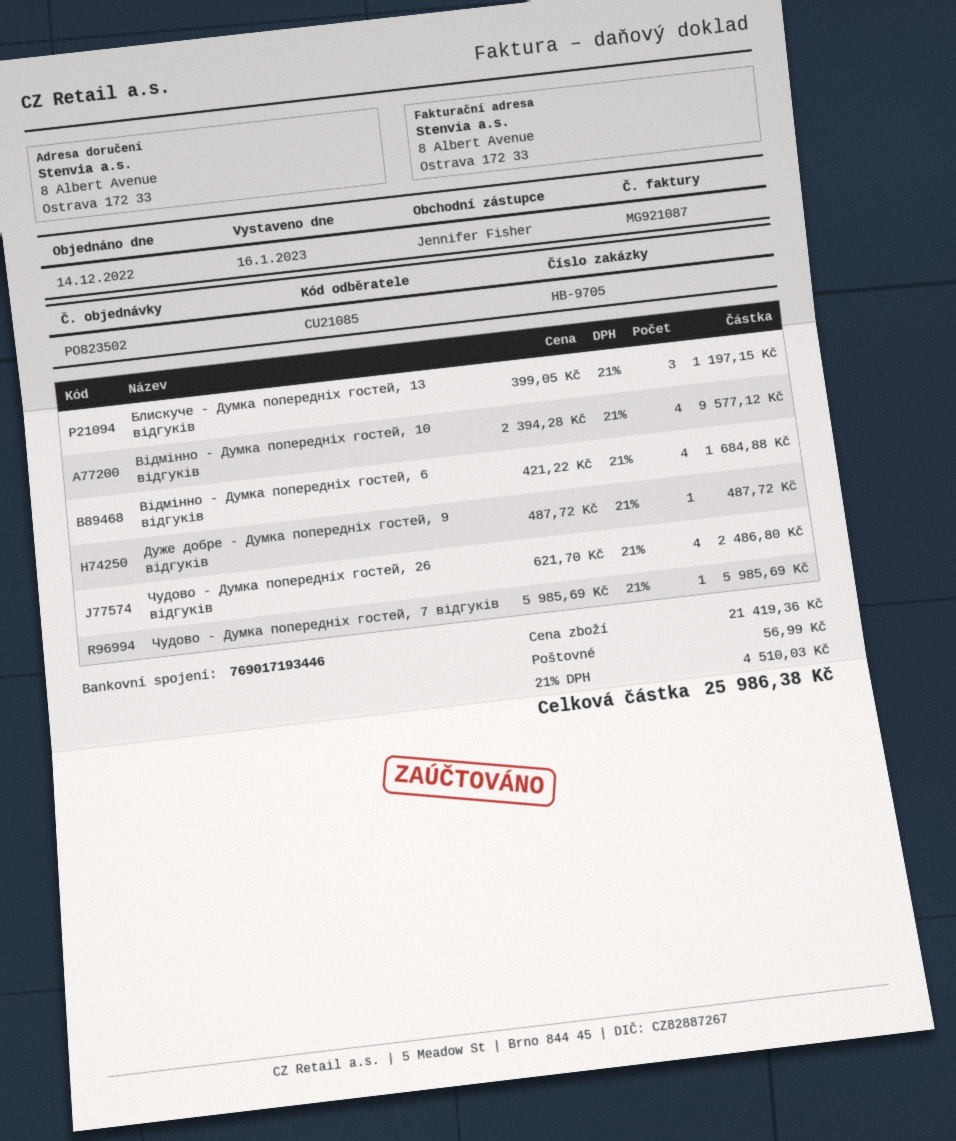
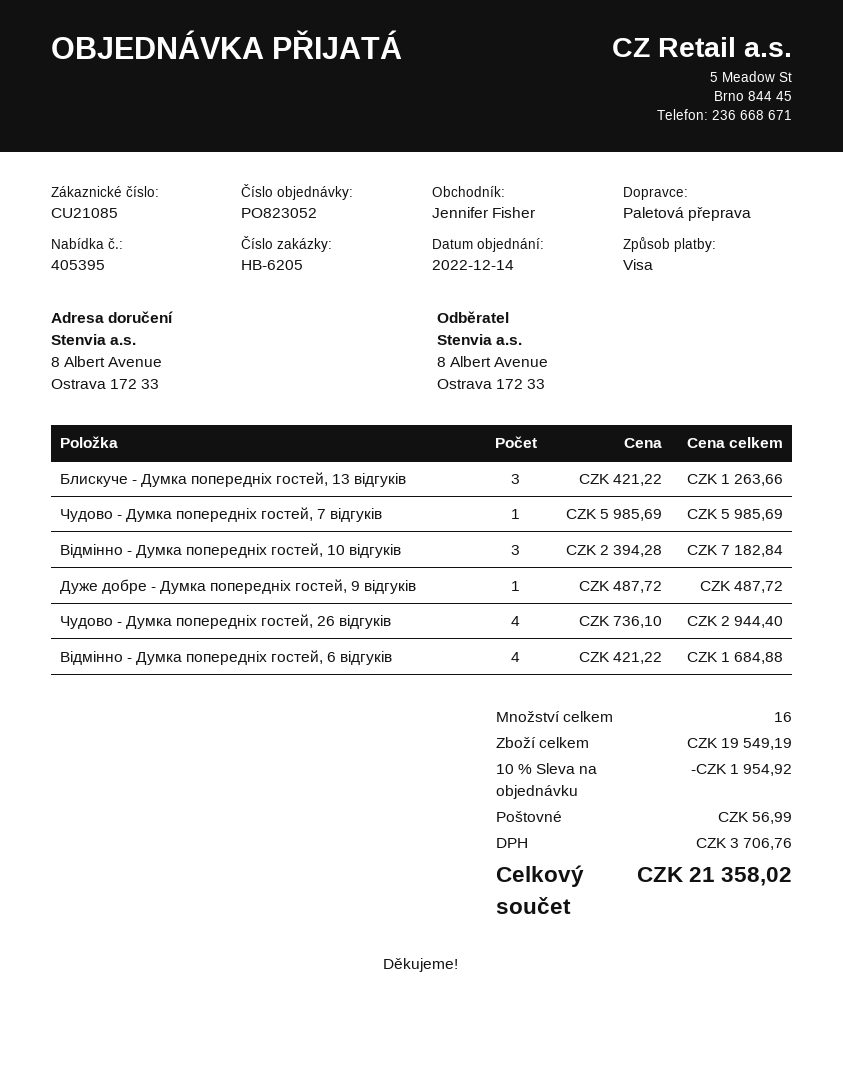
order number: PO823502 -> PO823052
reference: HB-9705 -> HB-6205
Блискуче - Думка попередніх гостей, 13 відгуків: 3 x 399.05 = 1197.15 -> 3 x 421.22 = 1263.66
Відмінно - Думка попередніх гостей, 10 відгуків: 4 x 2394.28 = 9577.12 -> 3 x 2394.28 = 7182.84
Чудово - Думка попередніх гостей, 26 відгуків: 4 x 621.70 = 2486.80 -> 4 x 736.10 = 2944.40
subtotal: 21419.36 -> 19549.19
discount: none -> 10% = 1954.92
tax: 4510.03 -> 3706.76
total: 25986.38 -> 21358.02

